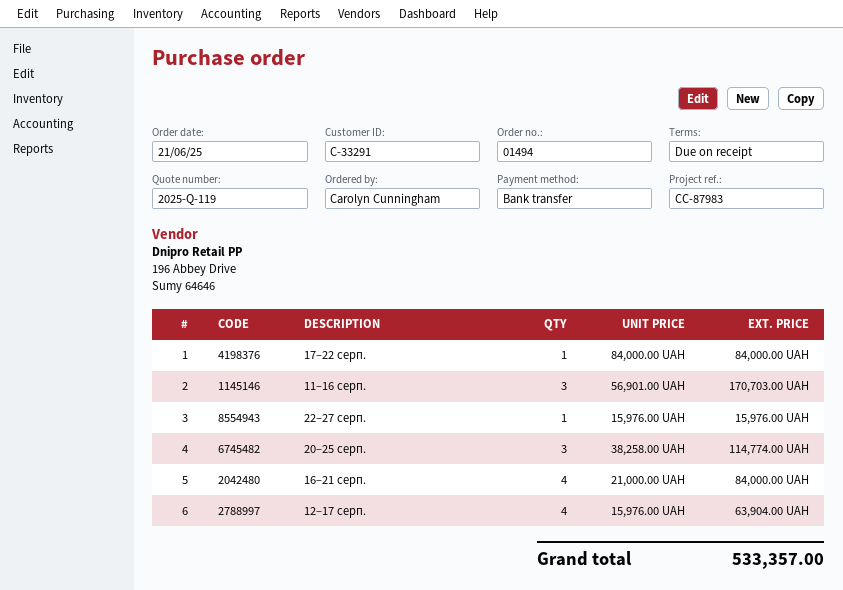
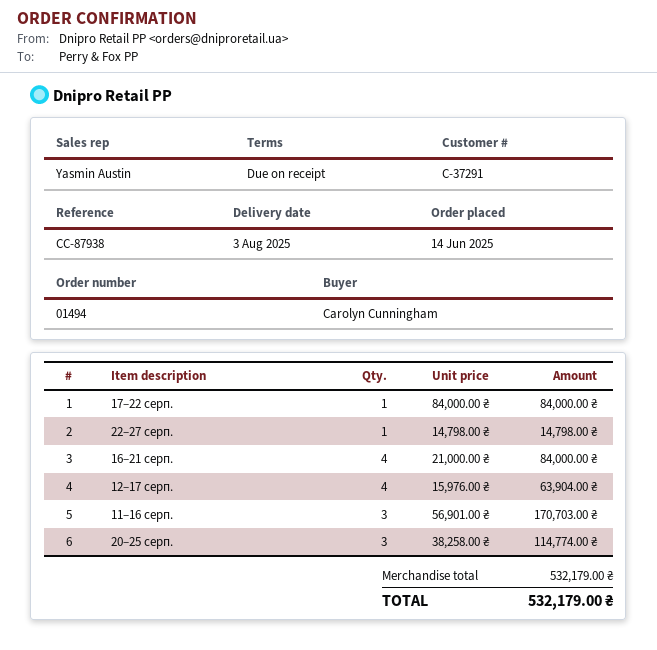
order date: 2025-06-21 -> 2025-06-14
customer number: C-33291 -> C-37291
reference: CC-87983 -> CC-87938
22–27 серп.: 1 x 15976.00 = 15976.00 -> 1 x 14798.00 = 14798.00
total: 533357.00 -> 532179.00

